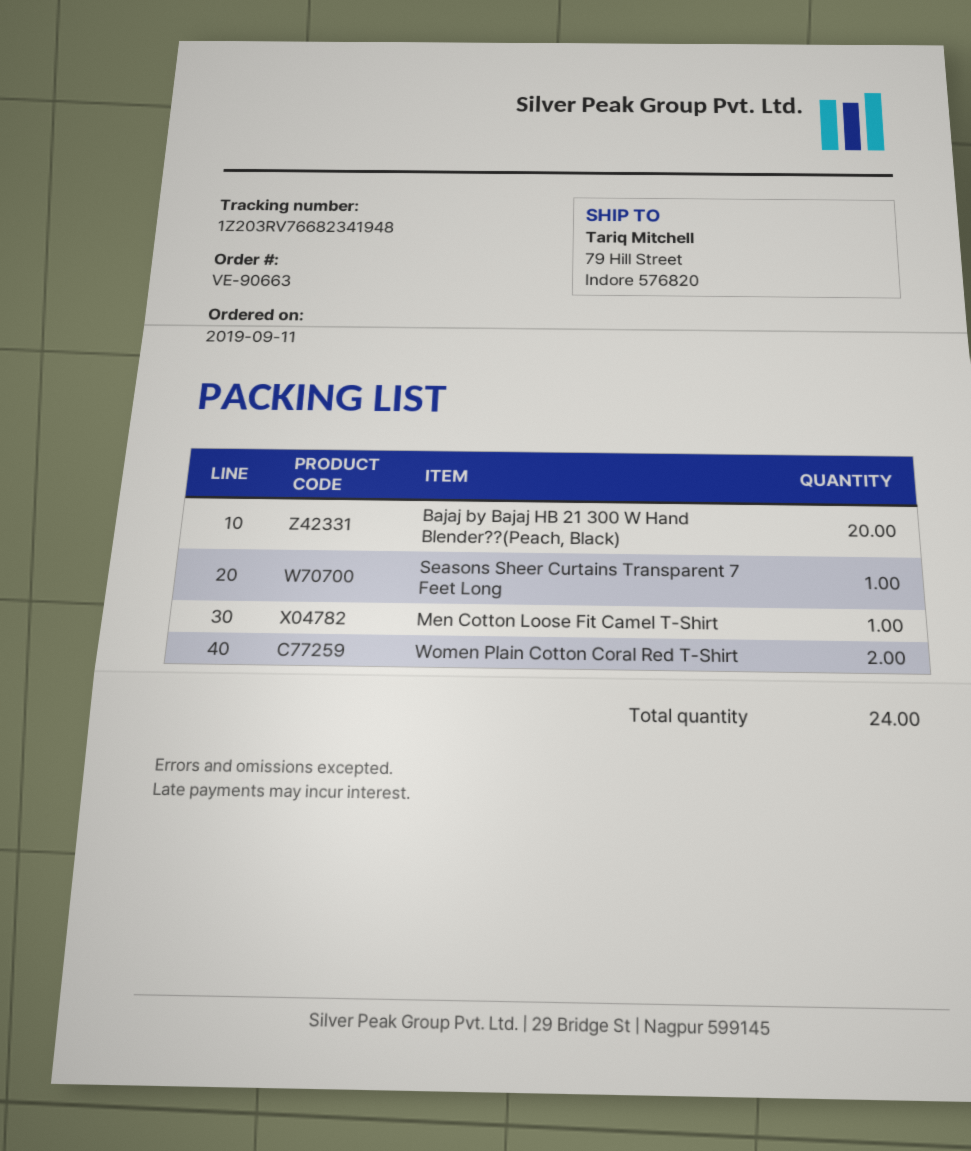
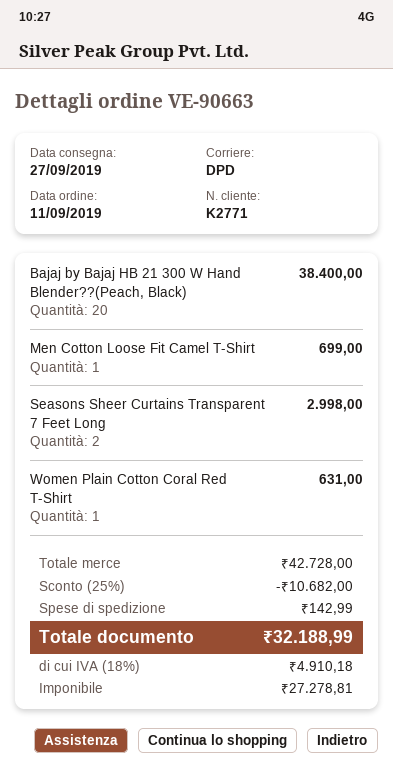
Seasons Sheer Curtains Transparent 7 Feet Long: 1 -> 2
Women Plain Cotton Coral Red T-Shirt: 2 -> 1

